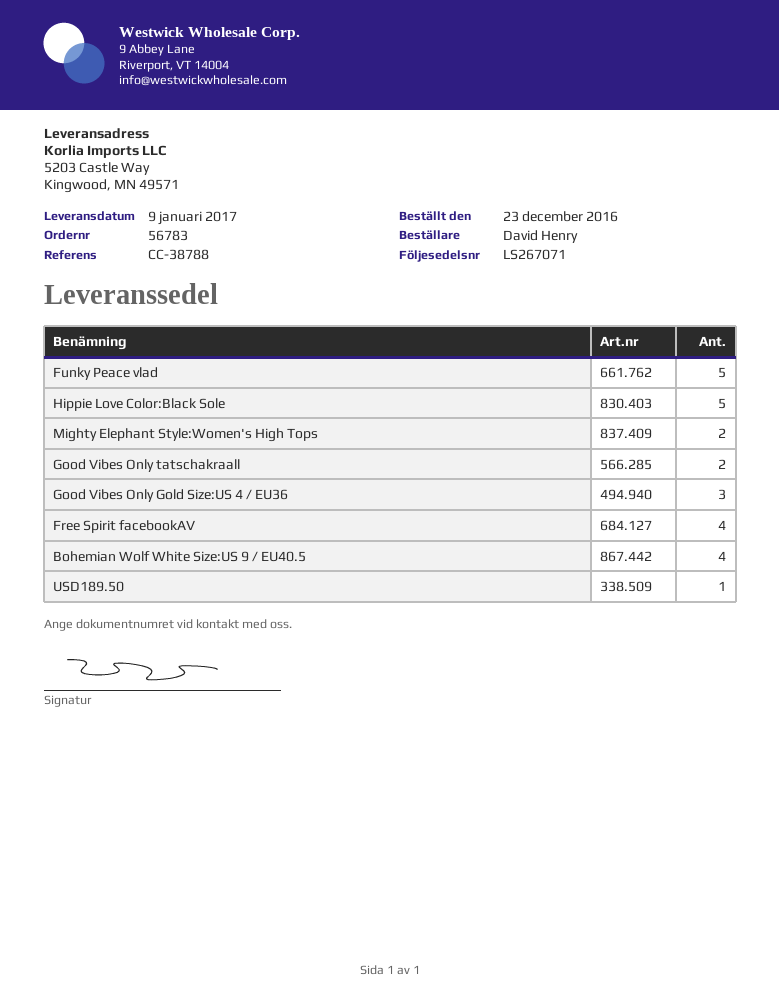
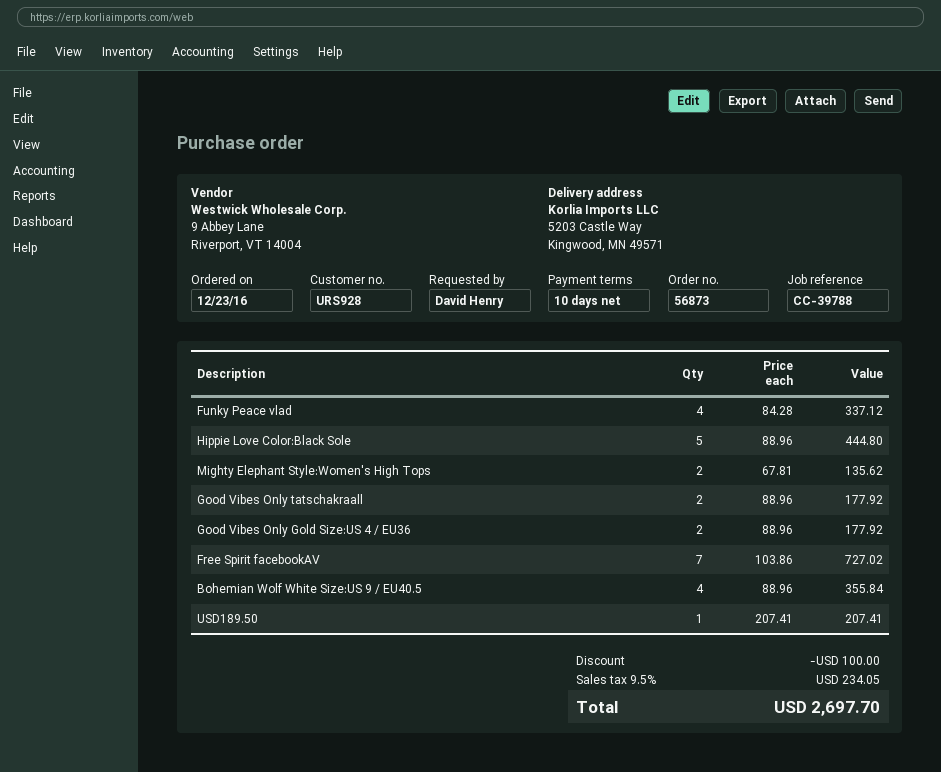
order number: 56783 -> 56873
reference: CC-38788 -> CC-39788
Funky Peace vlad: 5 -> 4
Good Vibes Only Gold Size:US 4 / EU36: 3 -> 2
Free Spirit facebookAV: 4 -> 7

